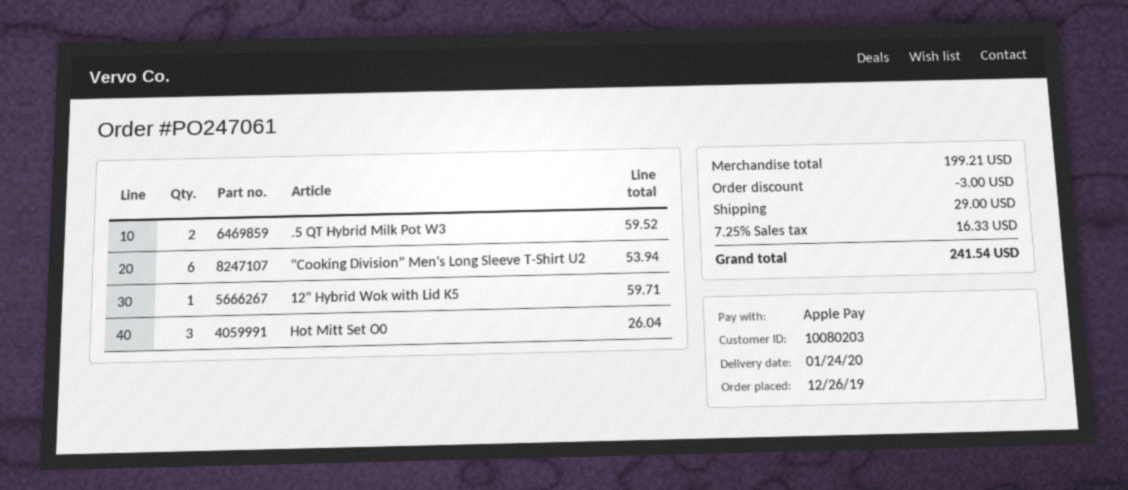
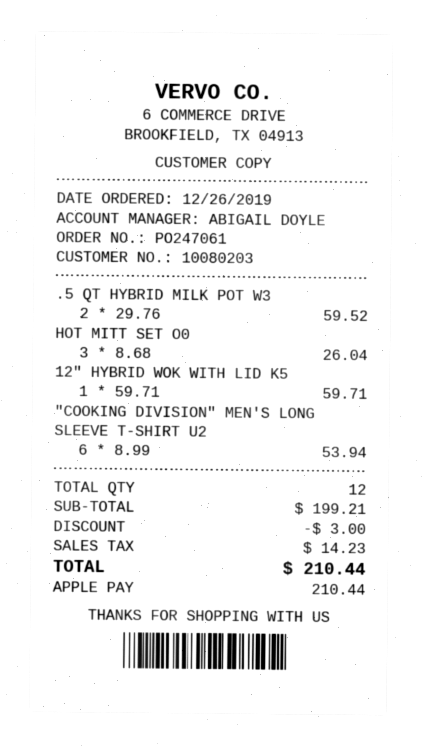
shipping: 29.00 -> none
tax: 16.33 -> 14.23
total: 241.54 -> 210.44

